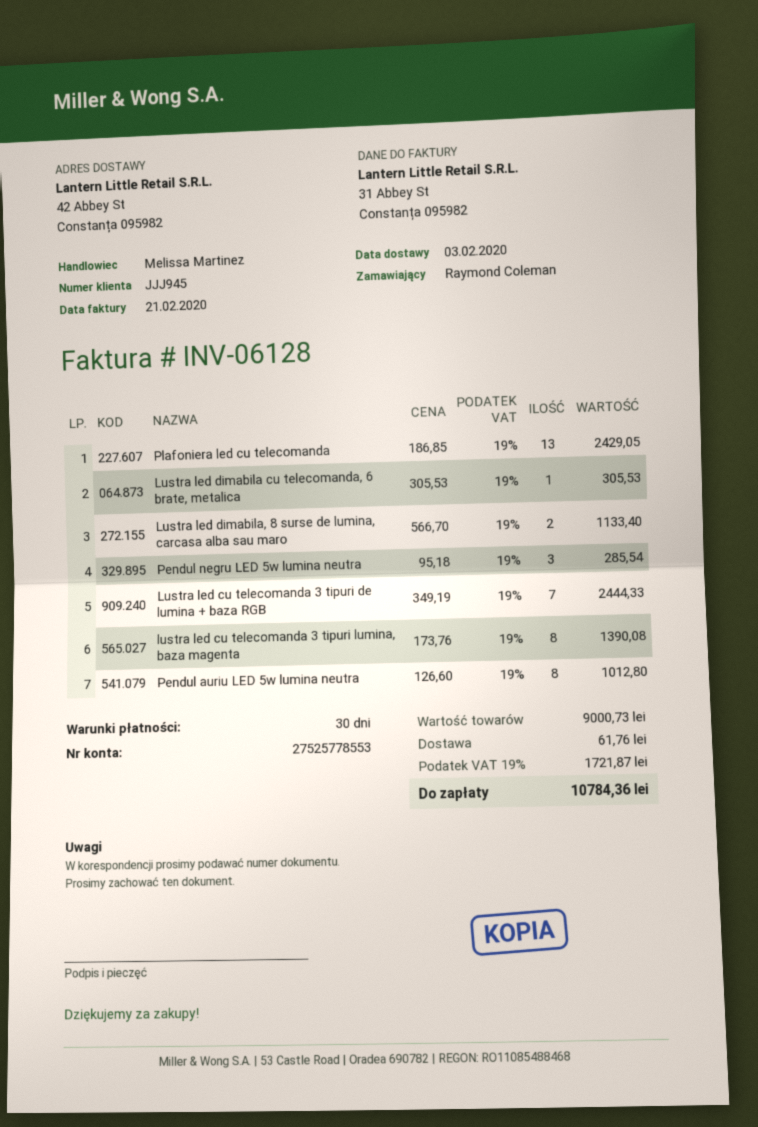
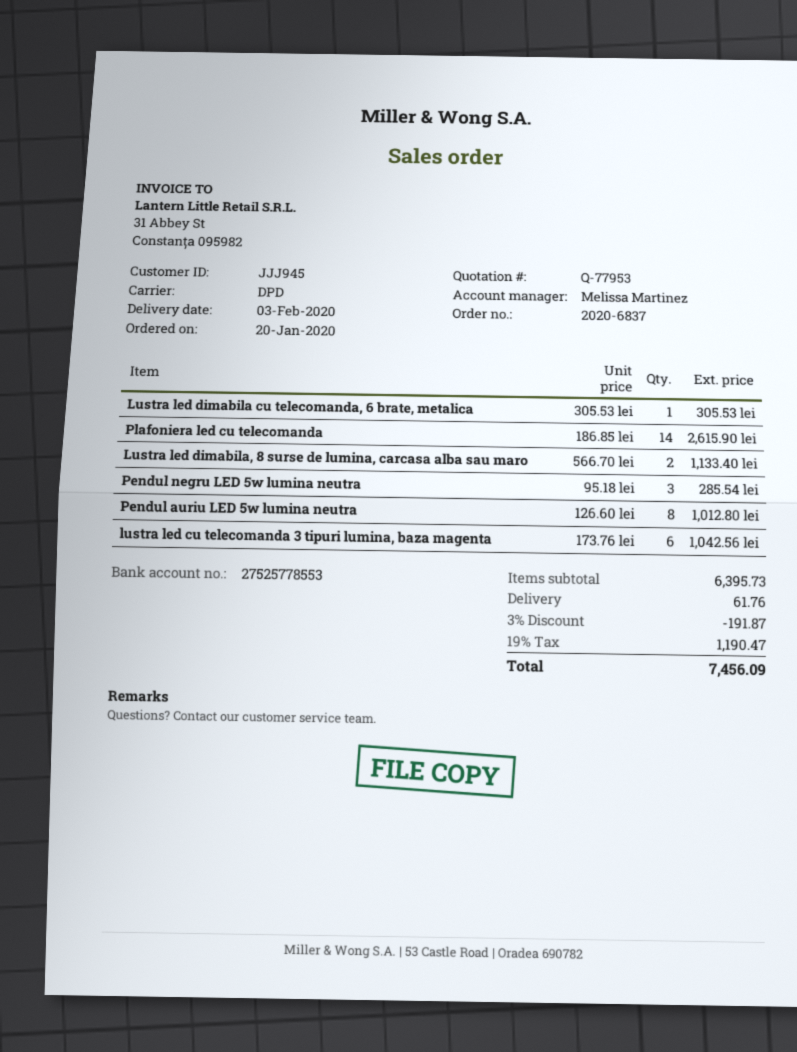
Plafoniera led cu telecomanda: 13 x 186.85 = 2429.05 -> 14 x 186.85 = 2615.90
Lustra led cu telecomanda 3 tipuri de lumina + baza RGB: 7 x 349.19 = 2444.33 -> none
lustra led cu telecomanda 3 tipuri lumina, baza magenta: 8 x 173.76 = 1390.08 -> 6 x 173.76 = 1042.56
subtotal: 9000.73 -> 6395.73
discount: none -> 3% = 191.87
tax: 19% = 1721.87 -> 19% = 1190.47
total: 10784.36 -> 7456.09

